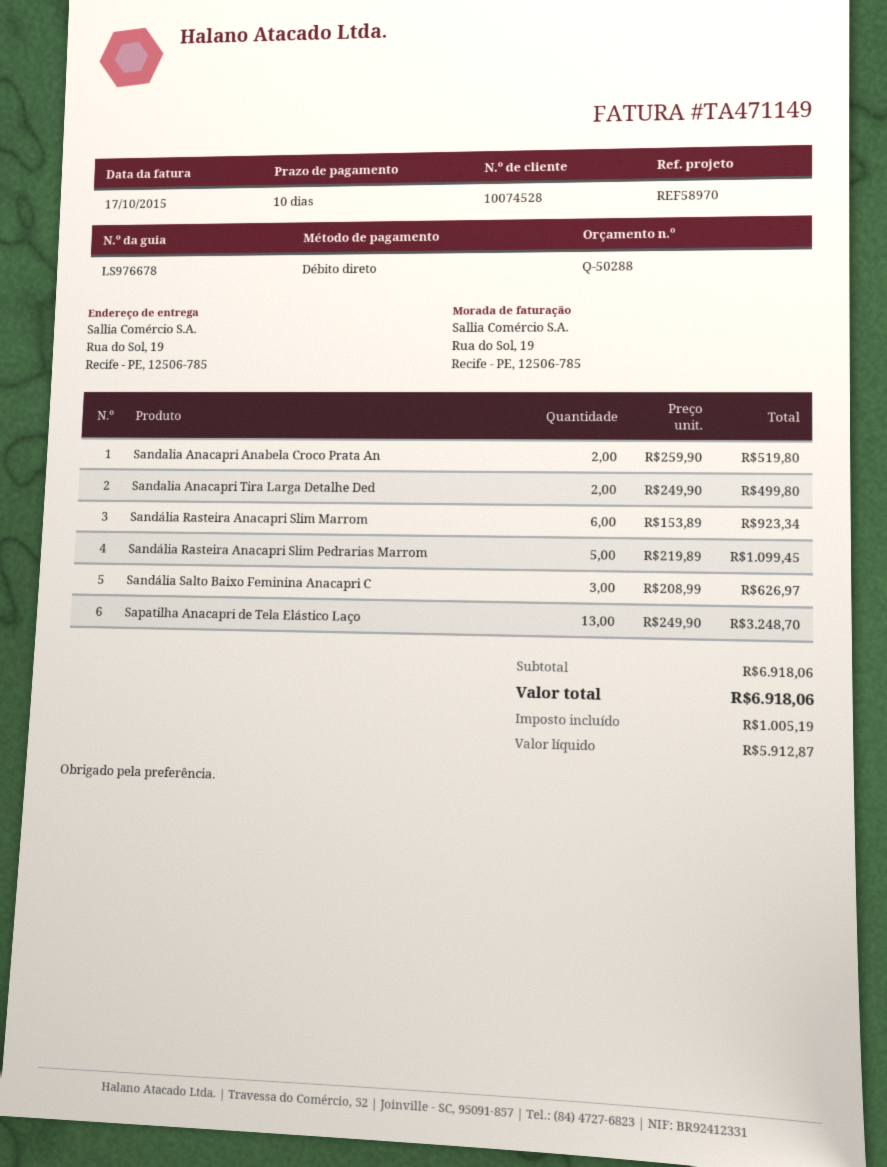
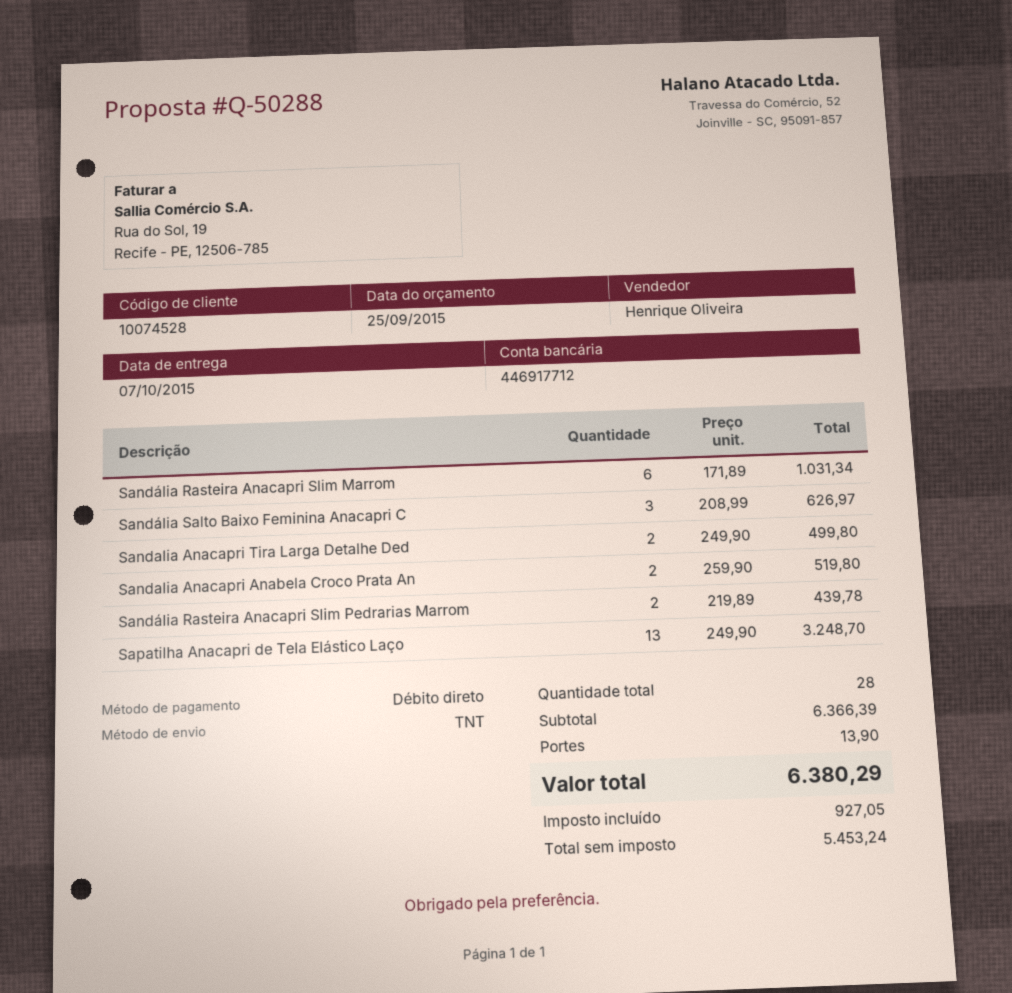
Sandália Rasteira Anacapri Slim Marrom: 6 x 153.89 = 923.34 -> 6 x 171.89 = 1031.34
Sandália Rasteira Anacapri Slim Pedrarias Marrom: 5 x 219.89 = 1099.45 -> 2 x 219.89 = 439.78
subtotal: 6918.06 -> 6366.39
shipping: none -> 13.90
net: 5912.87 -> 5453.24
tax: 1005.19 -> 927.05
total: 6918.06 -> 6380.29

